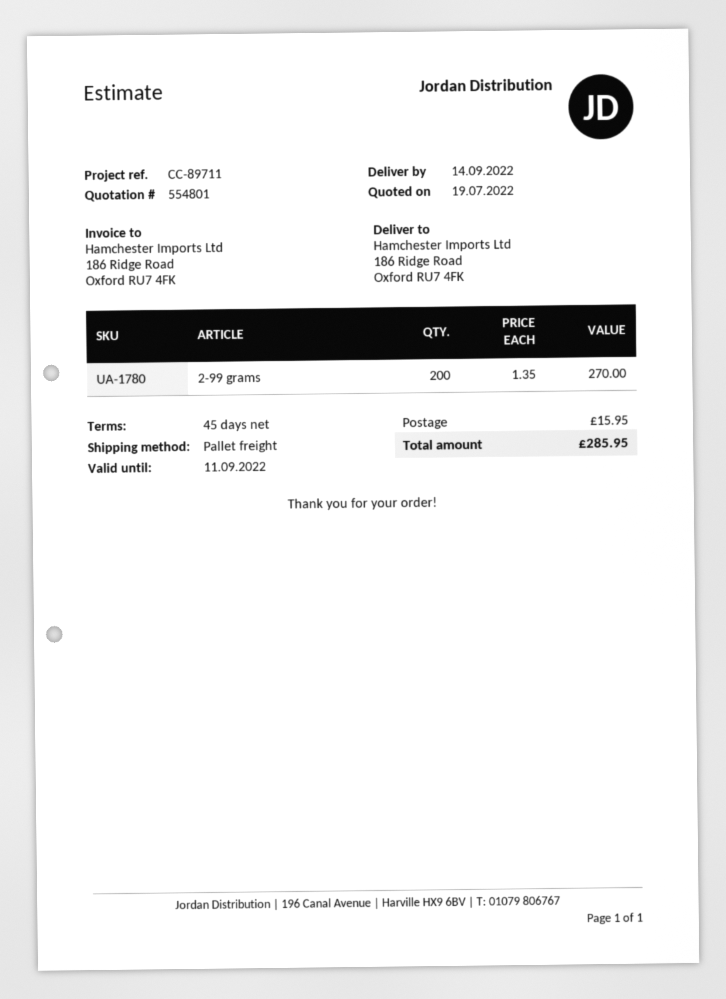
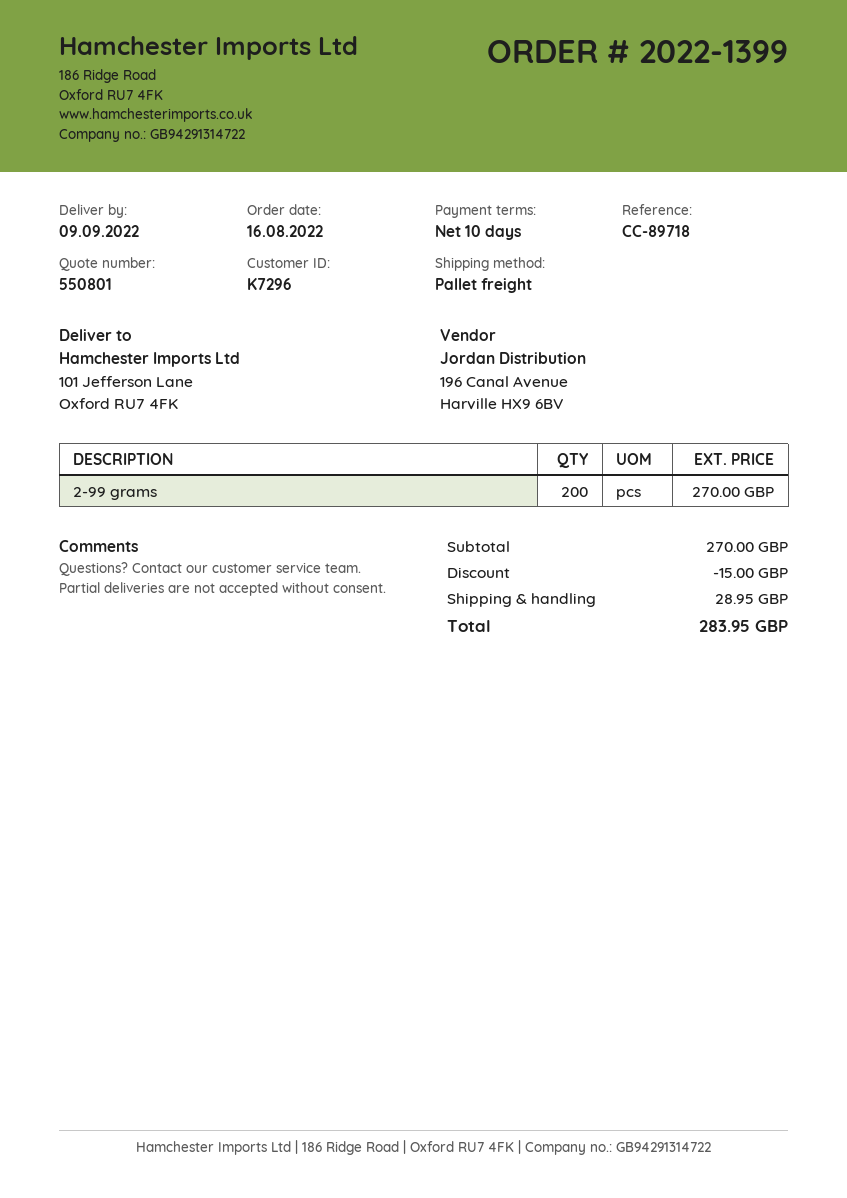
quote number: 554801 -> 550801
delivery date: 2022-09-14 -> 2022-09-09
payment terms: 45 days -> 10 days
reference: CC-89711 -> CC-89718
ship to: 186 Ridge Road, Oxford RU7 4FK -> 101 Jefferson Lane, Oxford RU7 4FK
discount: none -> 15.00
shipping: 15.95 -> 28.95
total: 285.95 -> 283.95

